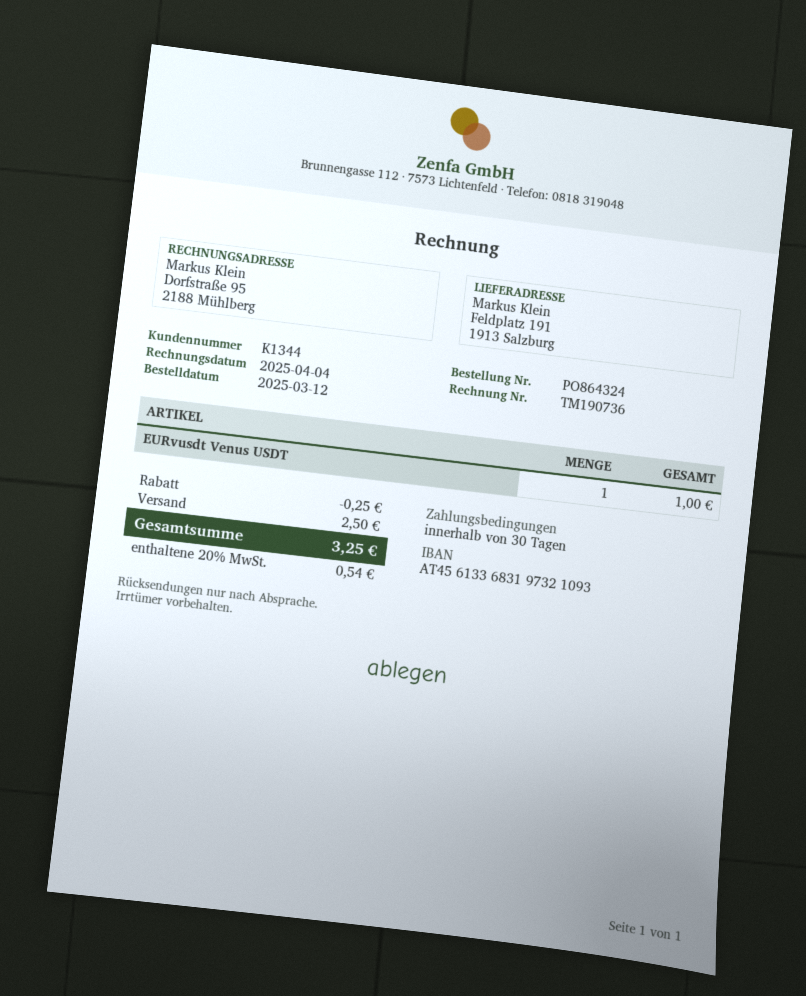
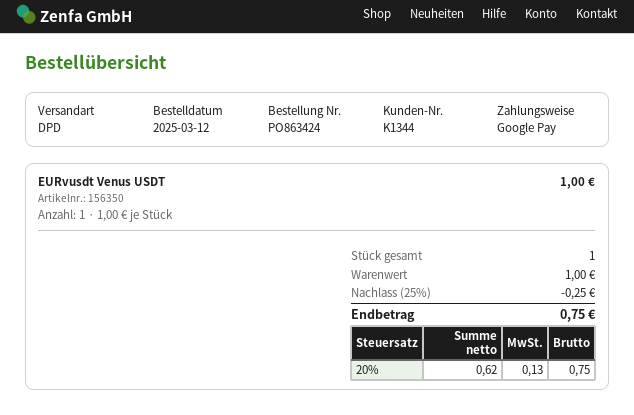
order number: PO864324 -> PO863424
shipping: 2.50 -> none
tax: 20% = 0.54 -> 20% = 0.13
total: 3.25 -> 0.75

